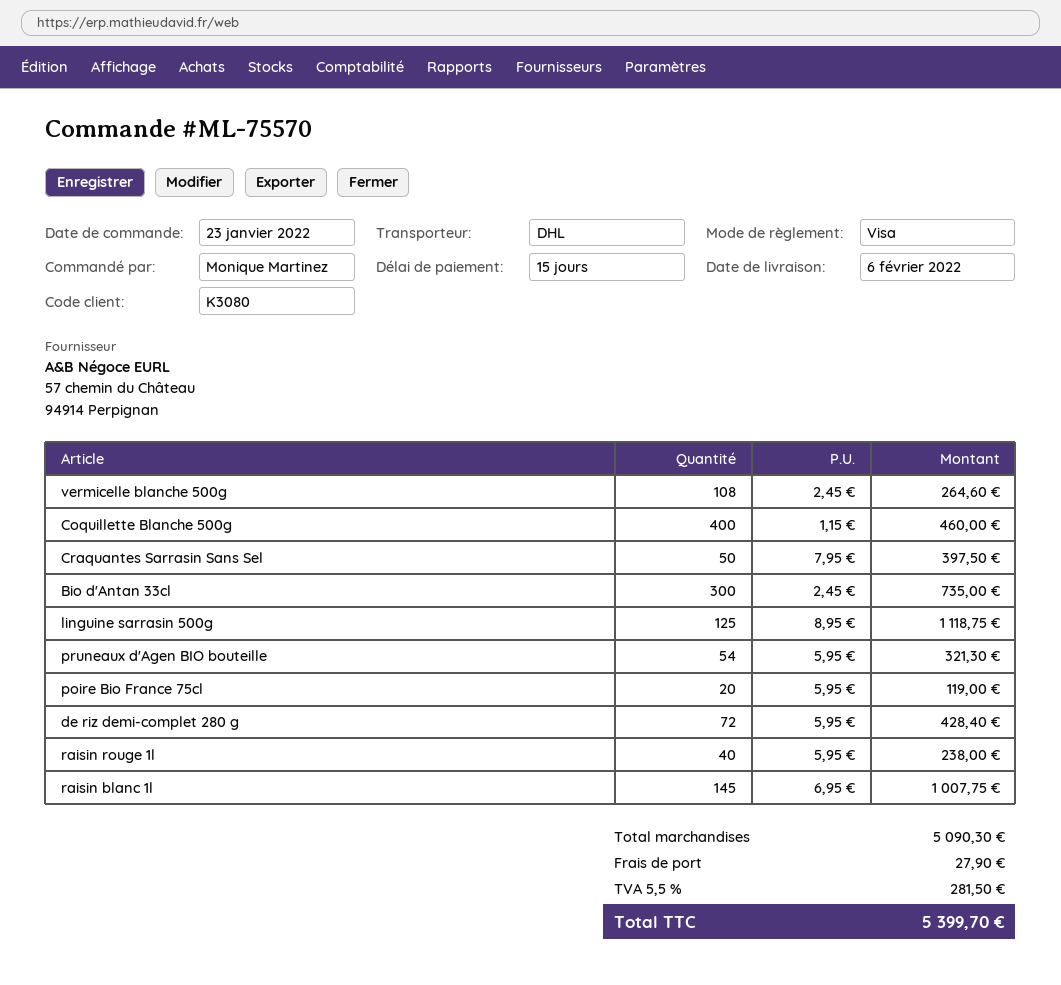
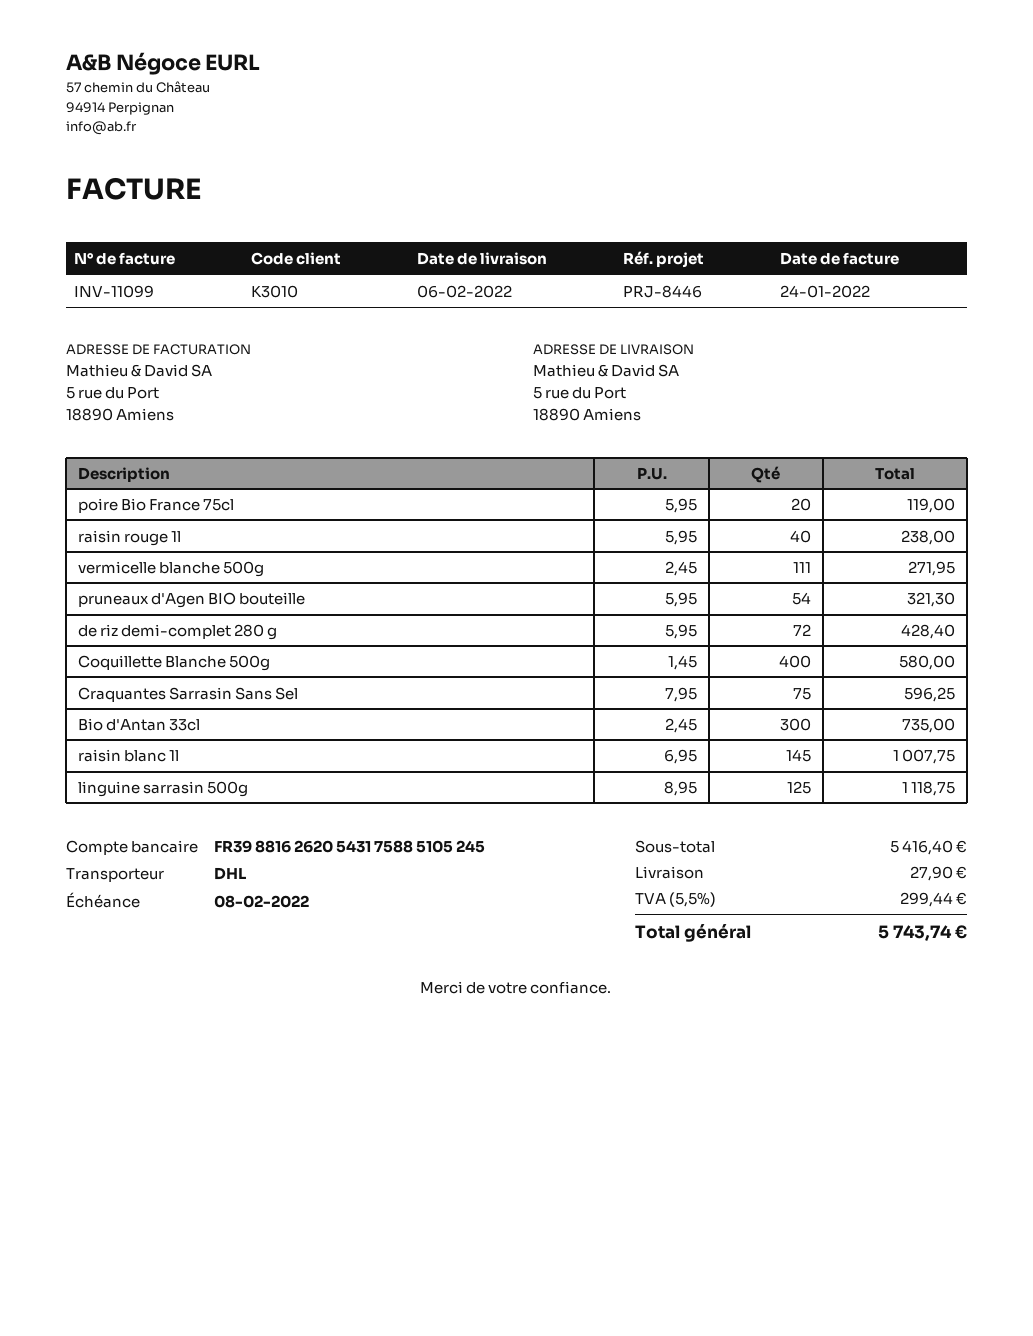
customer number: K3080 -> K3010
vermicelle blanche 500g: 108 x 2.45 = 264.60 -> 111 x 2.45 = 271.95
Coquillette Blanche 500g: 400 x 1.15 = 460.00 -> 400 x 1.45 = 580.00
Craquantes Sarrasin Sans Sel: 50 x 7.95 = 397.50 -> 75 x 7.95 = 596.25
subtotal: 5090.30 -> 5416.40
tax: 5.5% = 281.50 -> 5.5% = 299.44
total: 5399.70 -> 5743.74

